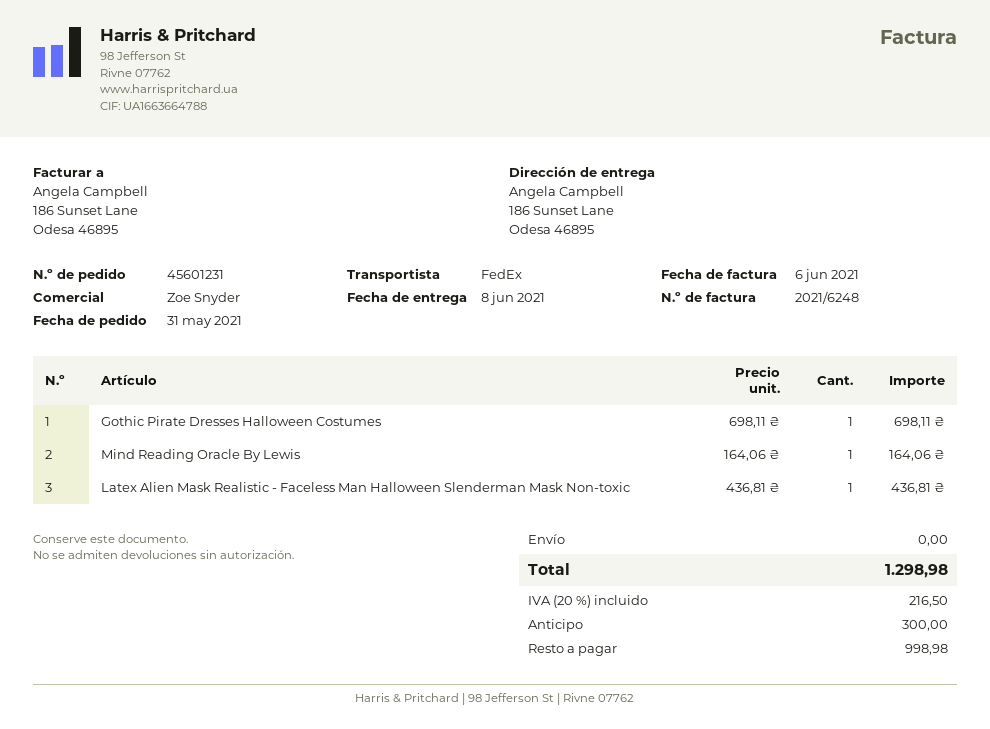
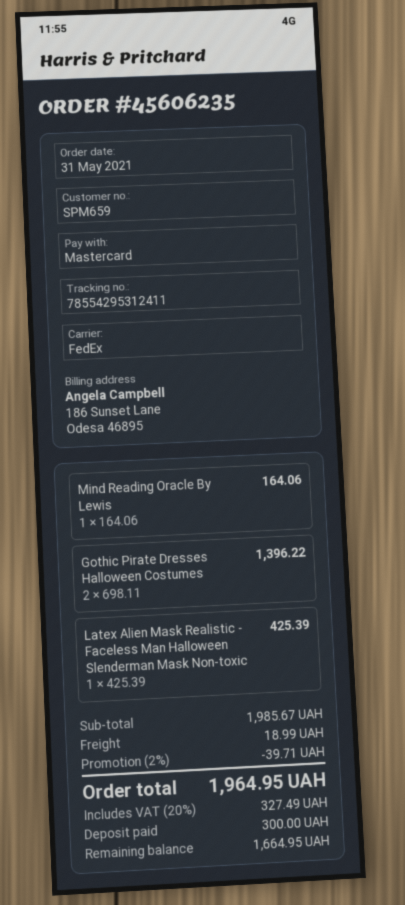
order number: 45601231 -> 45606235
Gothic Pirate Dresses Halloween Costumes: 1 x 698.11 = 698.11 -> 2 x 698.11 = 1396.22
Latex Alien Mask Realistic - Faceless Man Halloween Slenderman Mask Non-toxic: 1 x 436.81 = 436.81 -> 1 x 425.39 = 425.39
discount: none -> 2% = 39.71
shipping: 0.00 -> 18.99
tax: 20% = 216.50 -> 20% = 327.49
total: 1298.98 -> 1964.95
balance: 998.98 -> 1664.95

